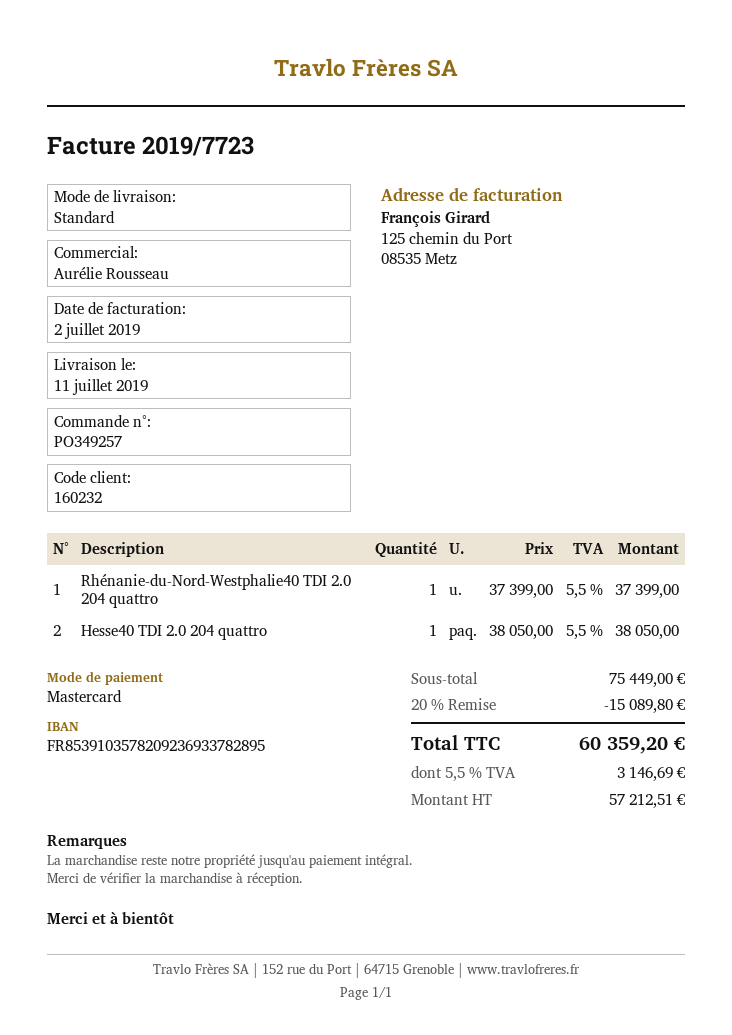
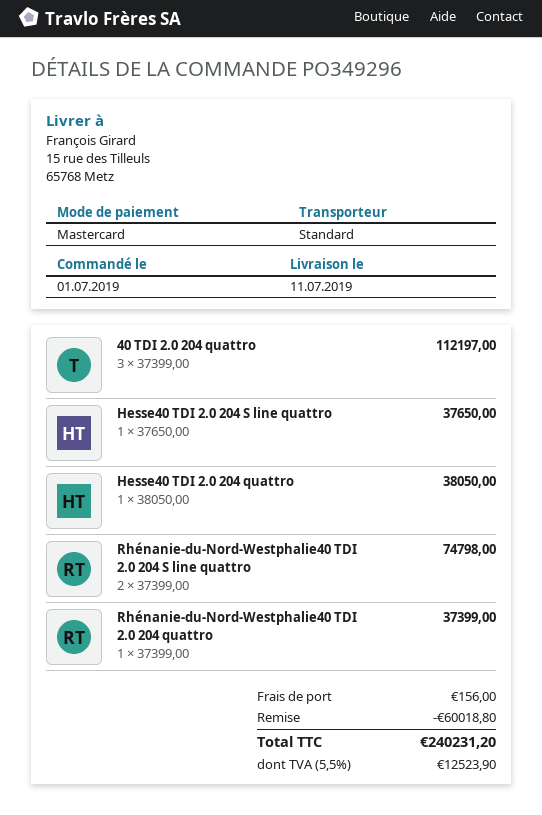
order number: PO349257 -> PO349296
40 TDI 2.0 204 quattro: none -> 3 x 37399.00 = 112197.00
Hesse40 TDI 2.0 204 S line quattro: none -> 1 x 37650.00 = 37650.00
Rhénanie-du-Nord-Westphalie40 TDI 2.0 204 S line quattro: none -> 2 x 37399.00 = 74798.00
discount: 15089.80 -> 60018.80
shipping: none -> 156.00
tax: 5.5% = 3146.69 -> 5.5% = 12523.90
total: 60359.20 -> 240231.20

